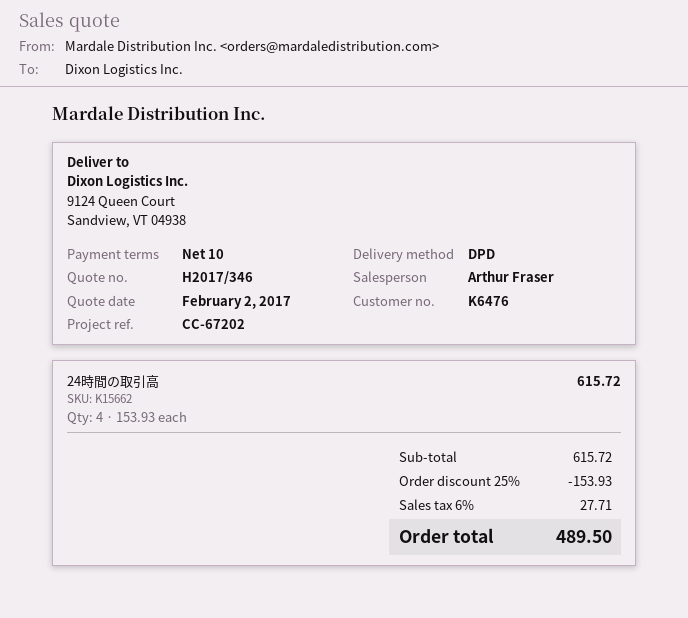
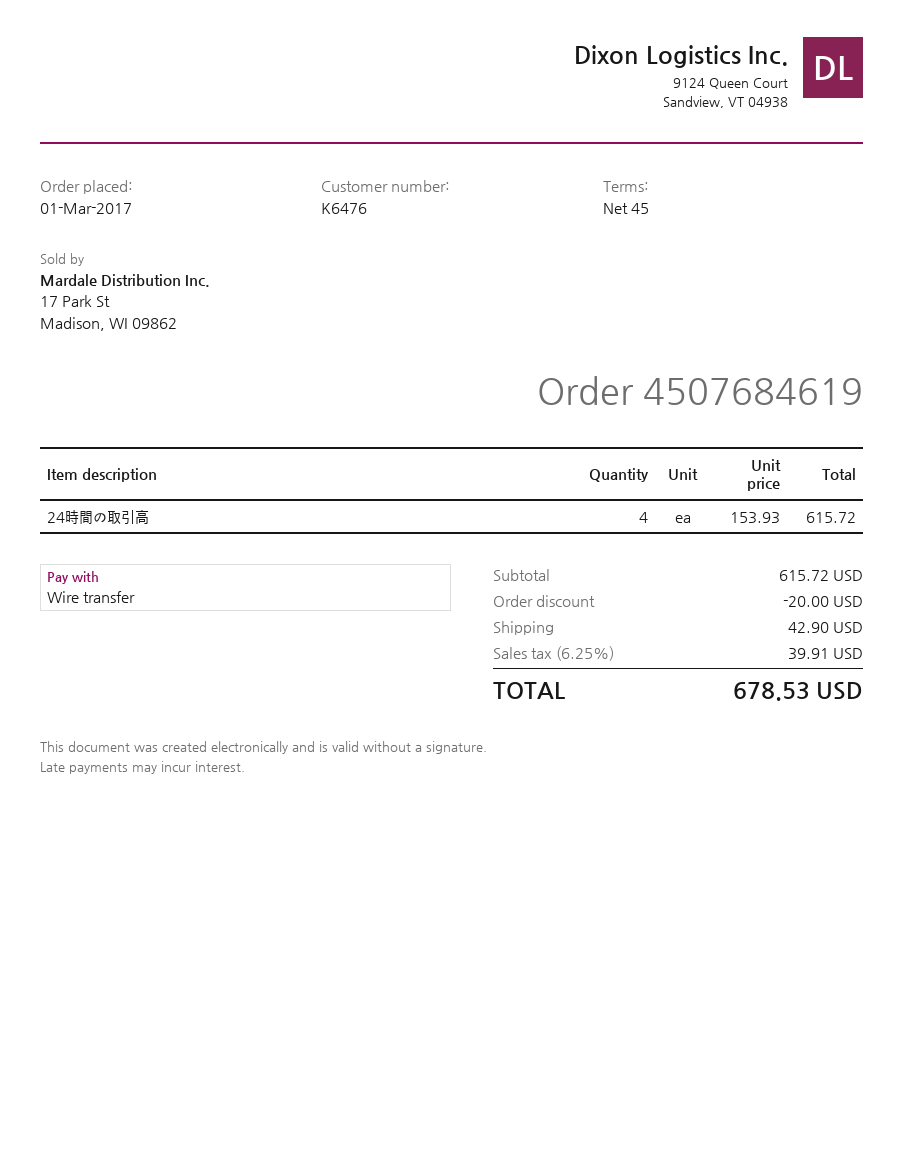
payment terms: 10 days -> 45 days
discount: 153.93 -> 20.00
shipping: none -> 42.90
tax: 6% = 27.71 -> 6.25% = 39.91
total: 489.50 -> 678.53

